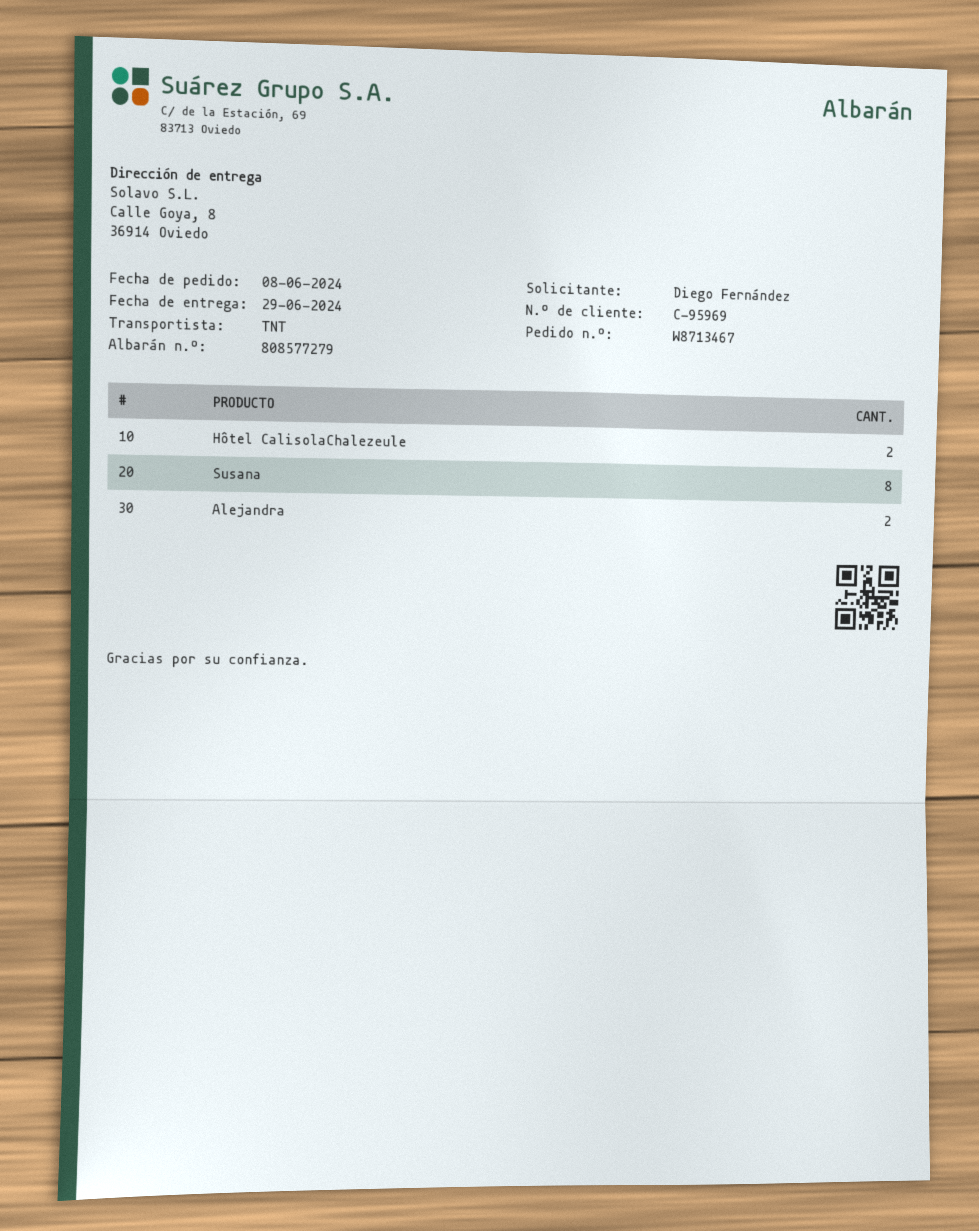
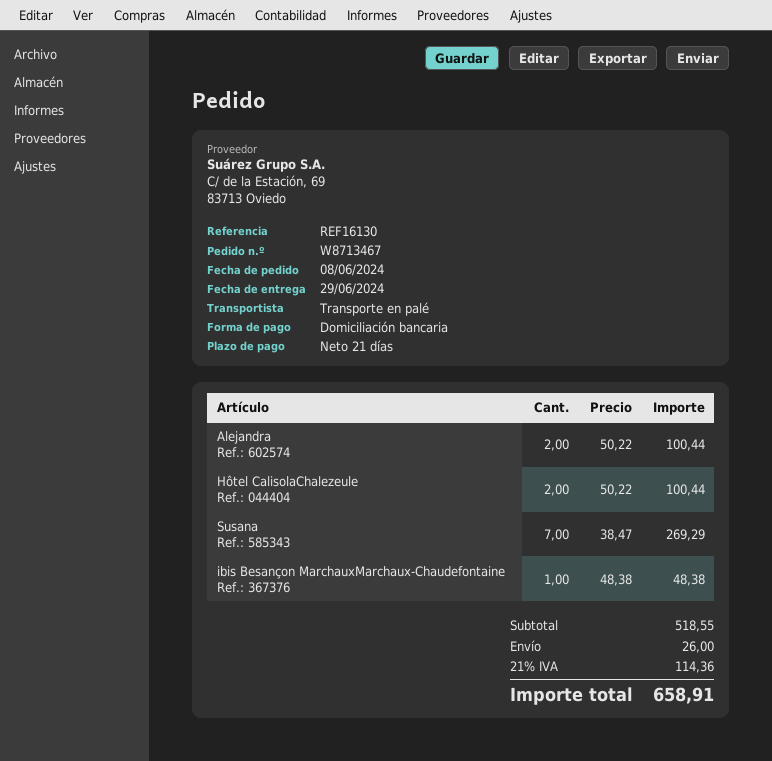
shipping method: TNT -> pallet freight
Susana: 8 -> 7
ibis Besançon MarchauxMarchaux-Chaudefontaine: none -> 1

